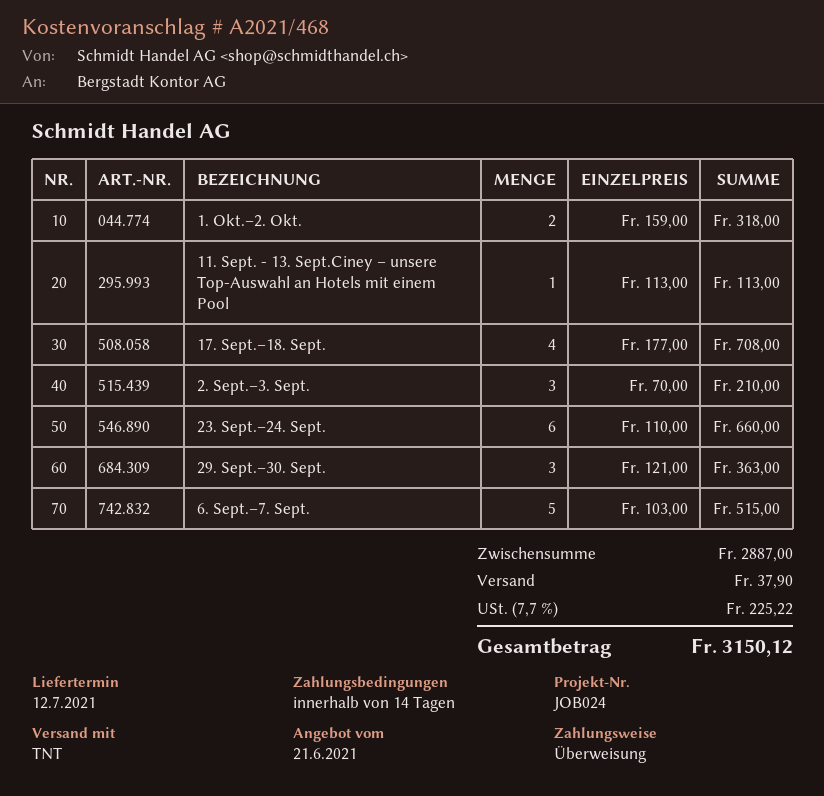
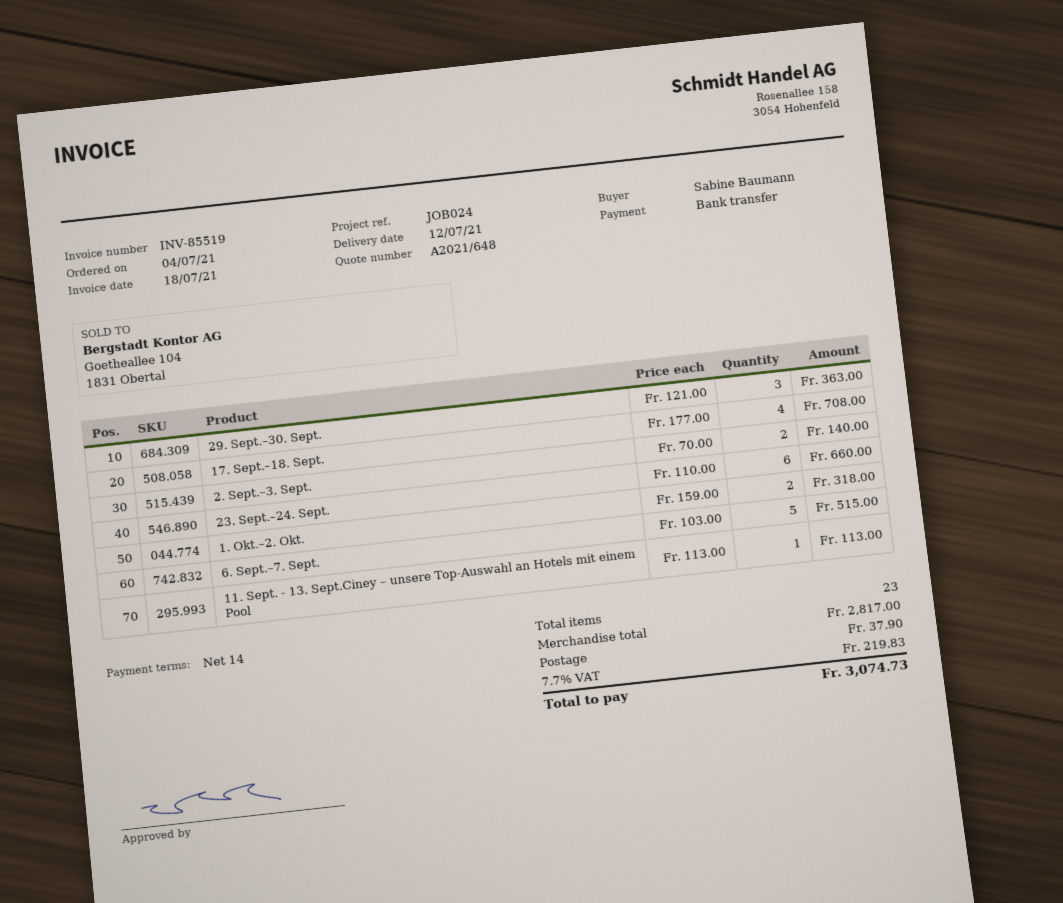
quote number: A2021/468 -> A2021/648
2. Sept.–3. Sept.: 3 x 70.00 = 210.00 -> 2 x 70.00 = 140.00
subtotal: 2887.00 -> 2817.00
tax: 7.7% = 225.22 -> 7.7% = 219.83
total: 3150.12 -> 3074.73

